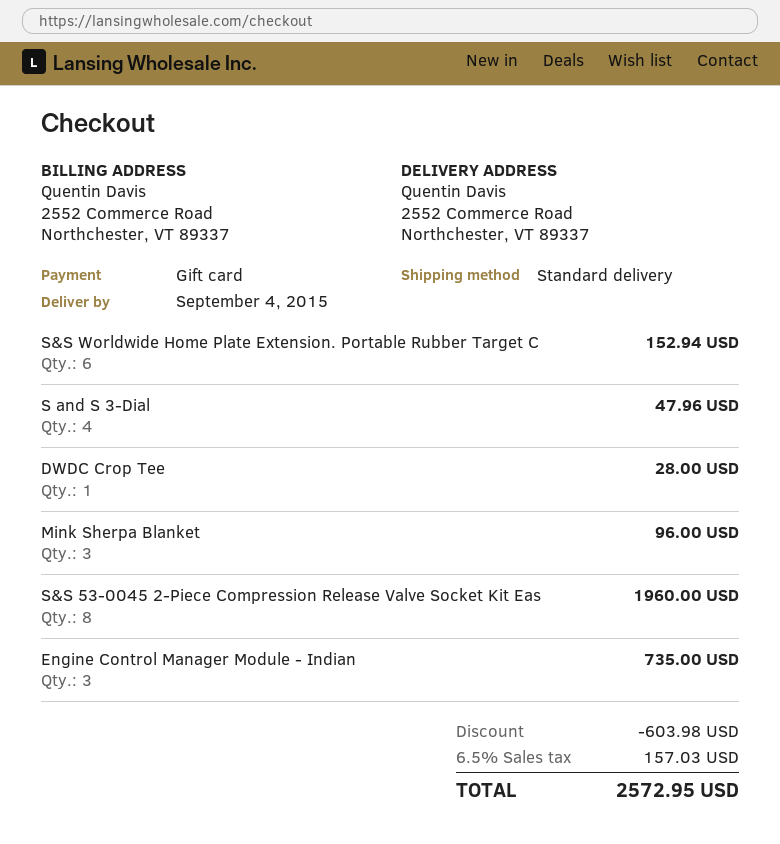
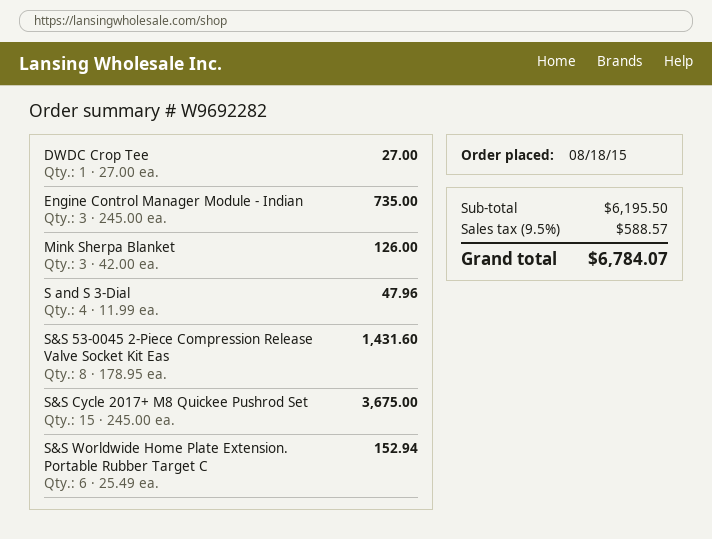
DWDC Crop Tee: 1 for 28.00 -> 1 for 27.00
Mink Sherpa Blanket: 3 for 96.00 -> 3 for 126.00
S&S 53-0045 2-Piece Compression Release Valve Socket Kit Eas: 8 for 1960.00 -> 8 for 1431.60
S&S Cycle 2017+ M8 Quickee Pushrod Set: none -> 15 for 3675.00
discount: 603.98 -> none
tax: 6.5% = 157.03 -> 9.5% = 588.57
total: 2572.95 -> 6784.07

